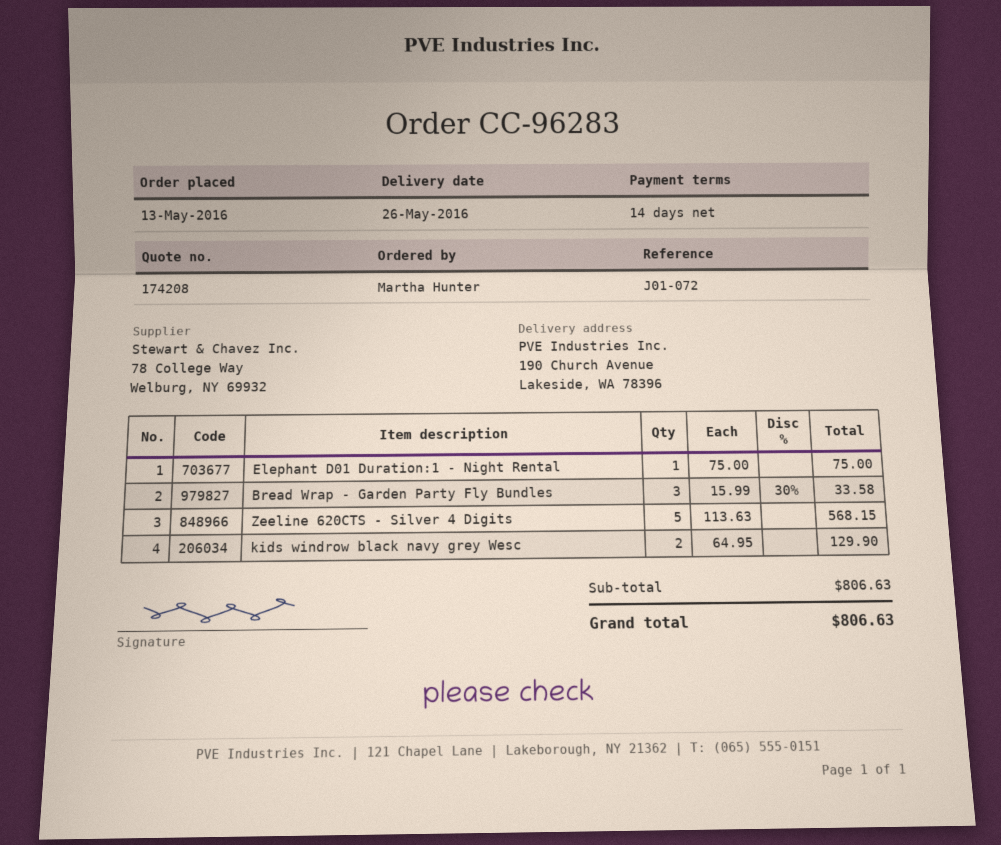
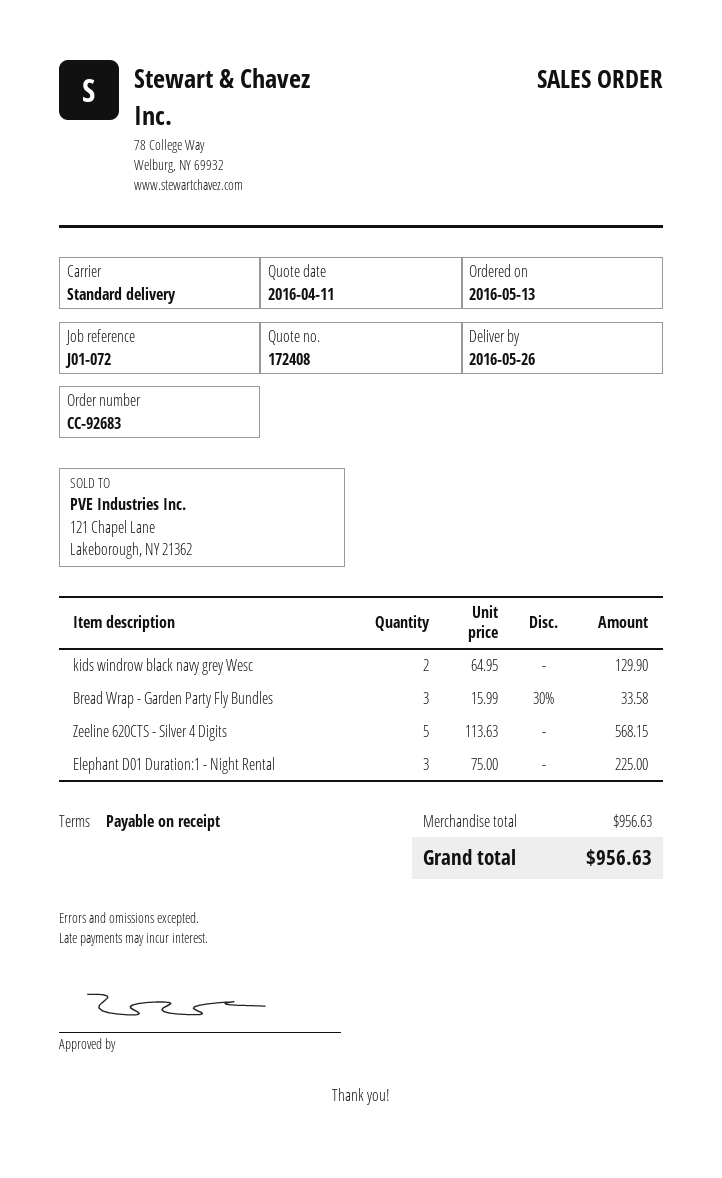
quote number: 174208 -> 172408
order number: CC-96283 -> CC-92683
payment terms: 14 days -> on receipt
Elephant D01 Duration:1 - Night Rental: 1 x 75.00 = 75.00 -> 3 x 75.00 = 225.00
subtotal: 806.63 -> 956.63
total: 806.63 -> 956.63

